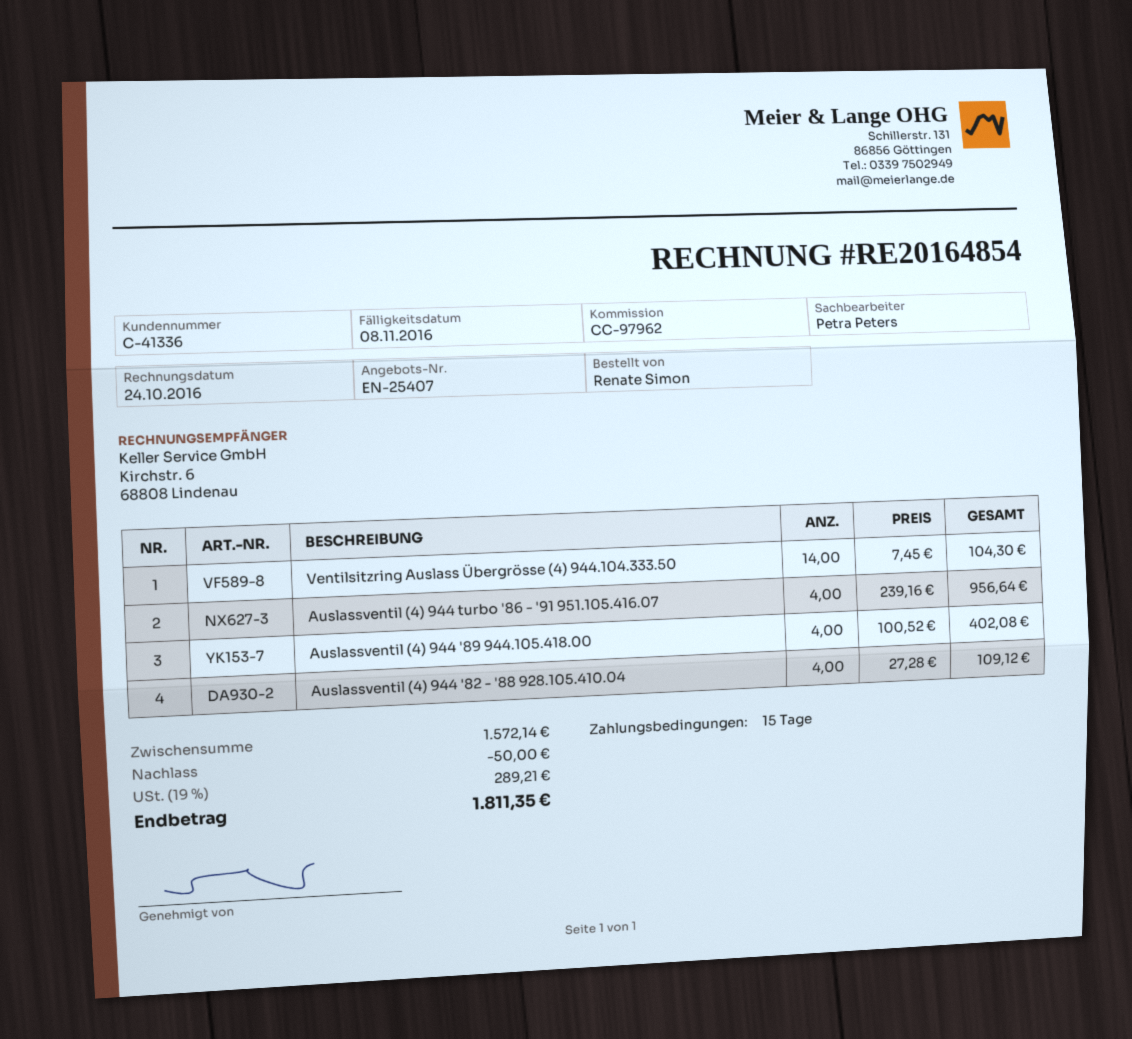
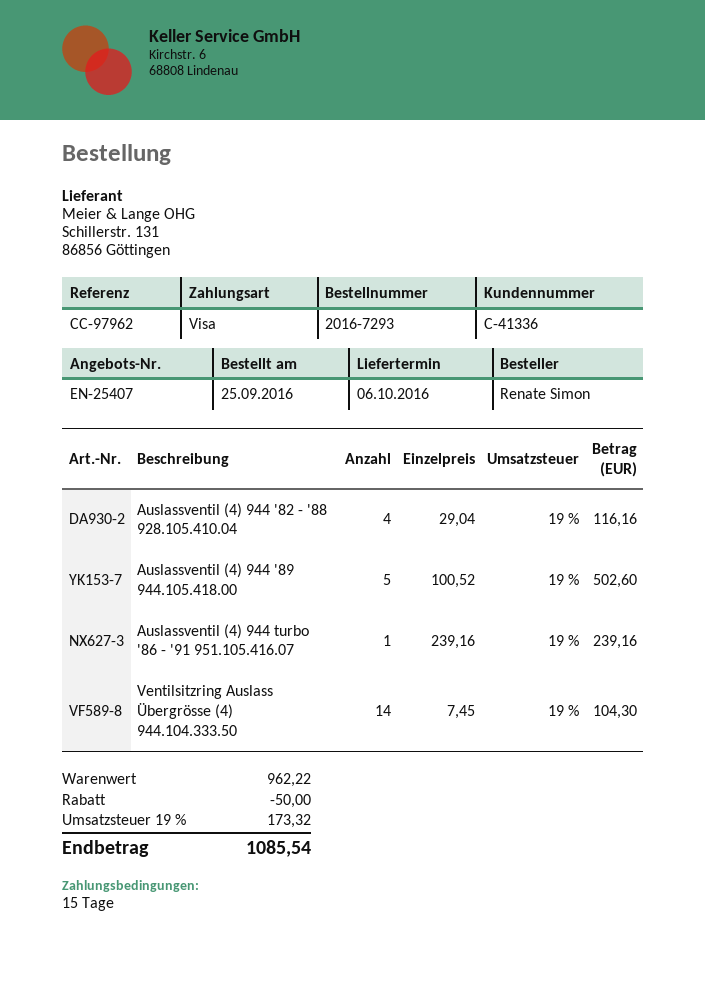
Auslassventil (4) 944 turbo '86 - '91 951.105.416.07: 4 x 239.16 = 956.64 -> 1 x 239.16 = 239.16
Auslassventil (4) 944 '89 944.105.418.00: 4 x 100.52 = 402.08 -> 5 x 100.52 = 502.60
Auslassventil (4) 944 '82 - '88 928.105.410.04: 4 x 27.28 = 109.12 -> 4 x 29.04 = 116.16
subtotal: 1572.14 -> 962.22
tax: 19% = 289.21 -> 19% = 173.32
total: 1811.35 -> 1085.54

